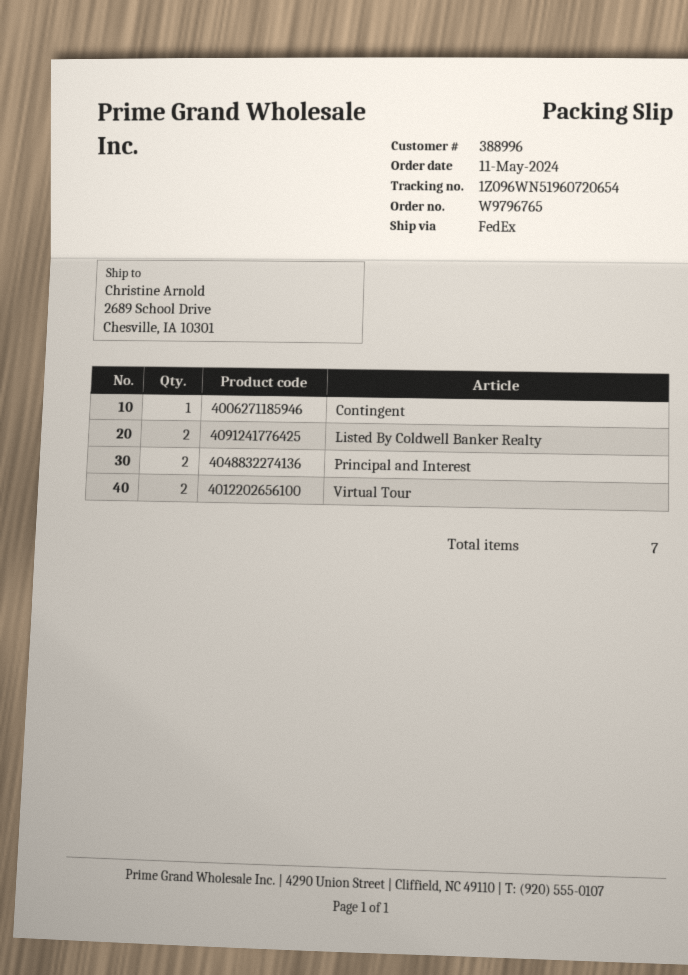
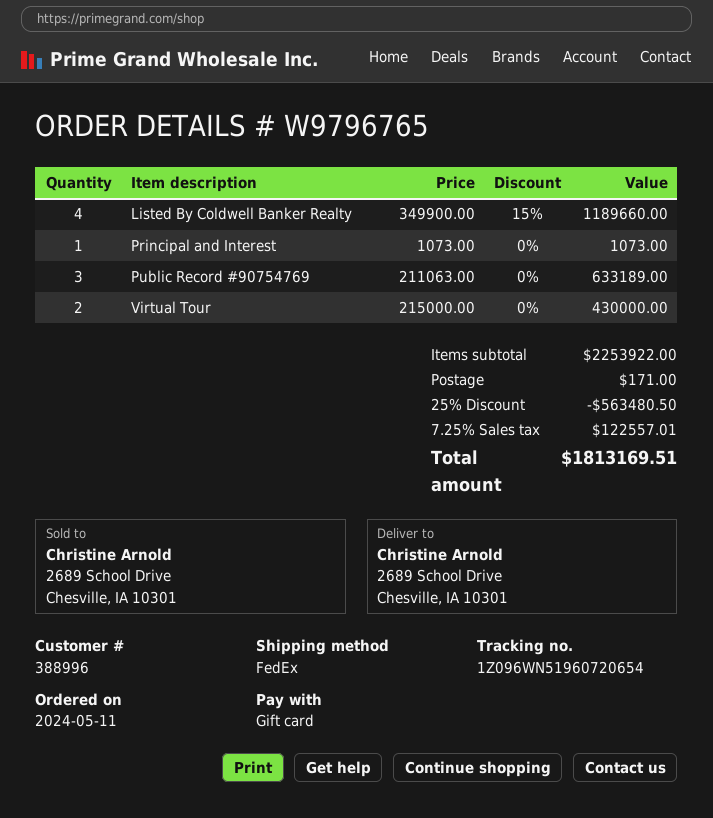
Contingent: 1 -> none
Listed By Coldwell Banker Realty: 2 -> 4
Principal and Interest: 2 -> 1
Public Record #90754769: none -> 3

